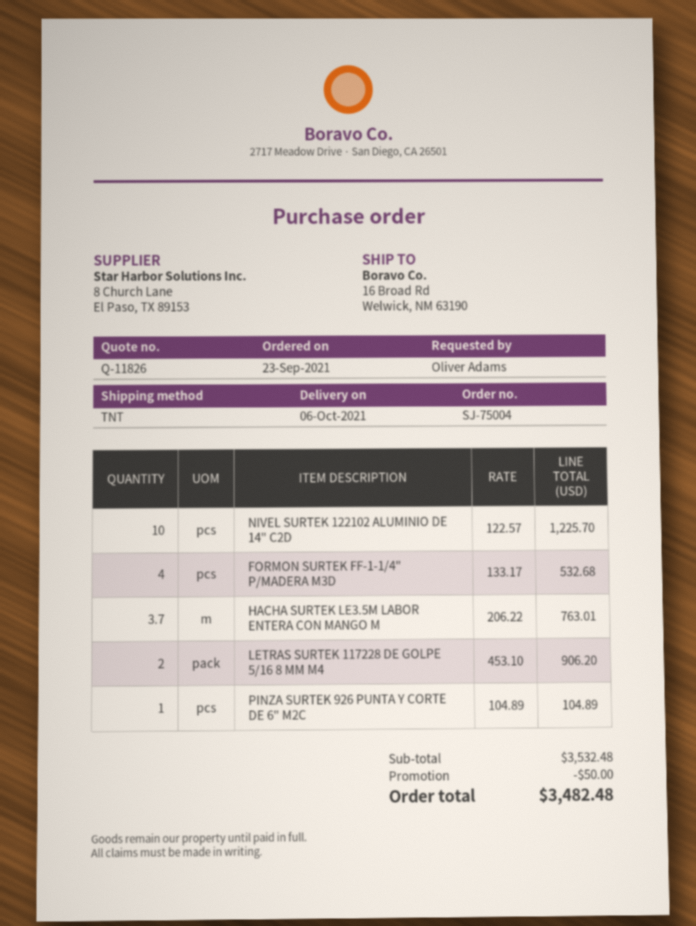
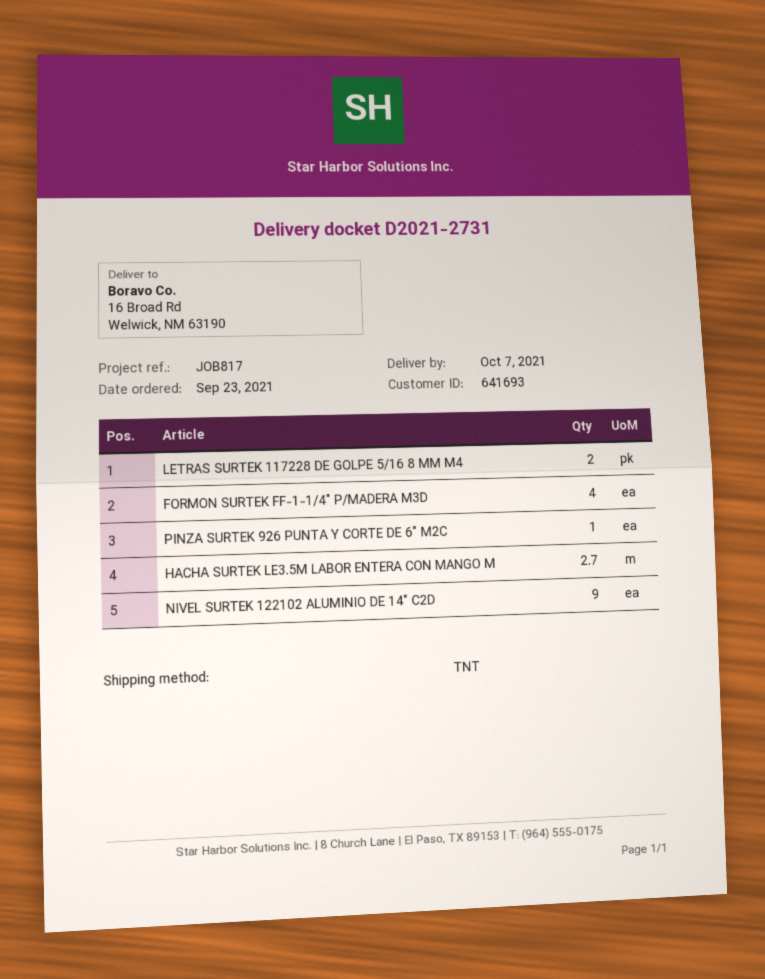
delivery date: 2021-10-06 -> 2021-10-07
NIVEL SURTEK 122102 ALUMINIO DE 14" C2D: 10 -> 9
HACHA SURTEK LE3.5M LABOR ENTERA CON MANGO M: 3.7 -> 2.7

